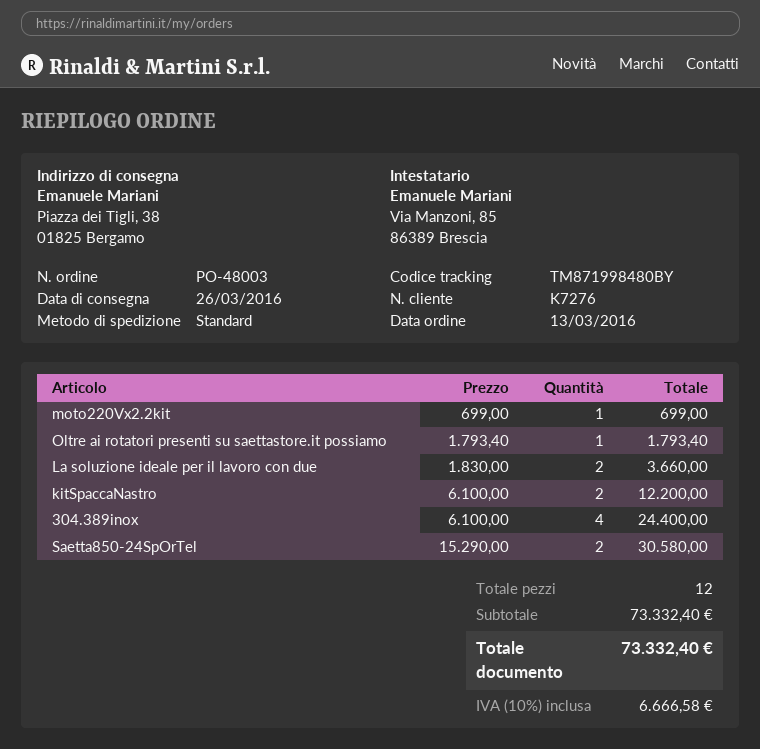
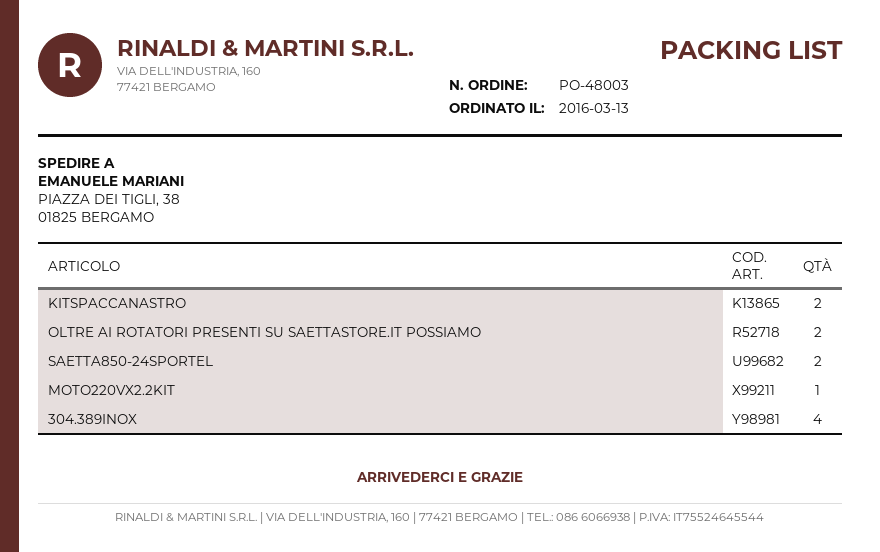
Oltre ai rotatori presenti su saettastore.it possiamo: 1 -> 2
La soluzione ideale per il lavoro con due: 2 -> none

